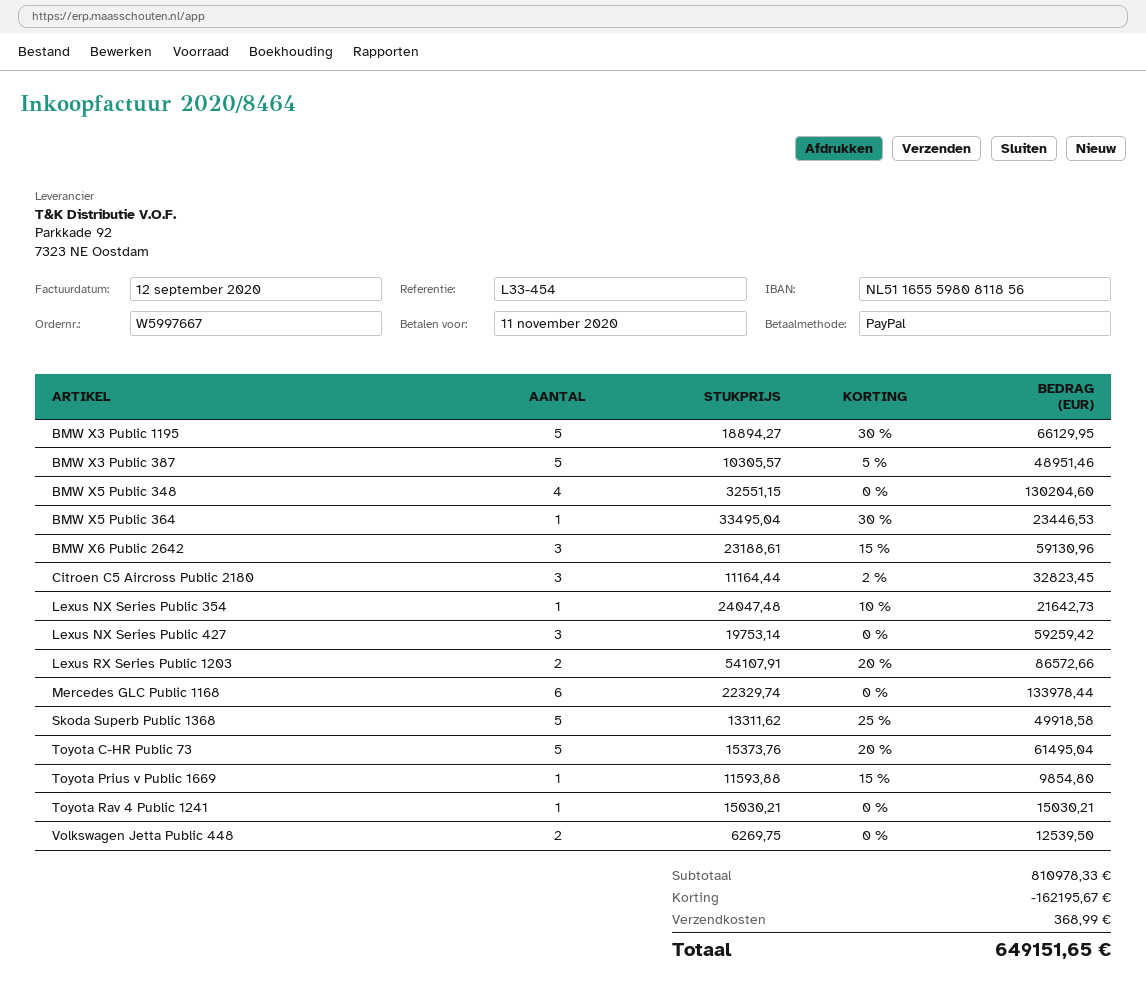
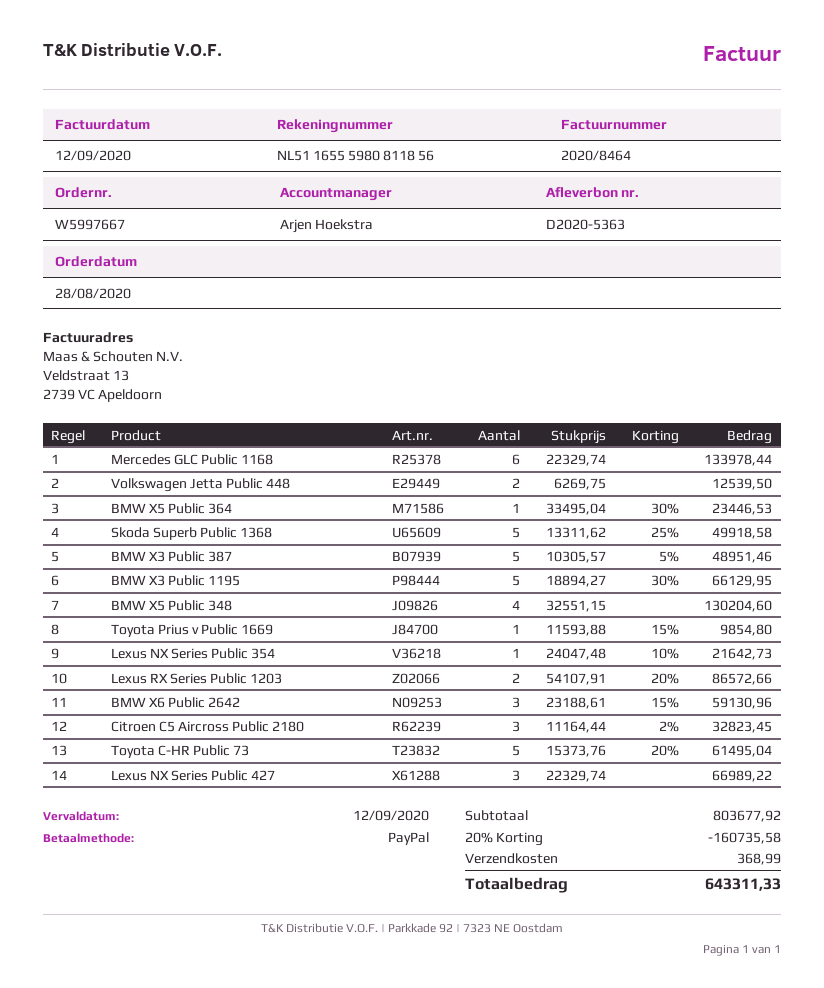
due date: 2020-11-11 -> 2020-09-12
Lexus NX Series Public 427: 3 x 19753.14 = 59259.42 -> 3 x 22329.74 = 66989.22
Toyota Rav 4 Public 1241: 1 x 15030.21 = 15030.21 -> none
subtotal: 810978.33 -> 803677.92
discount: 162195.67 -> 160735.58
total: 649151.65 -> 643311.33

